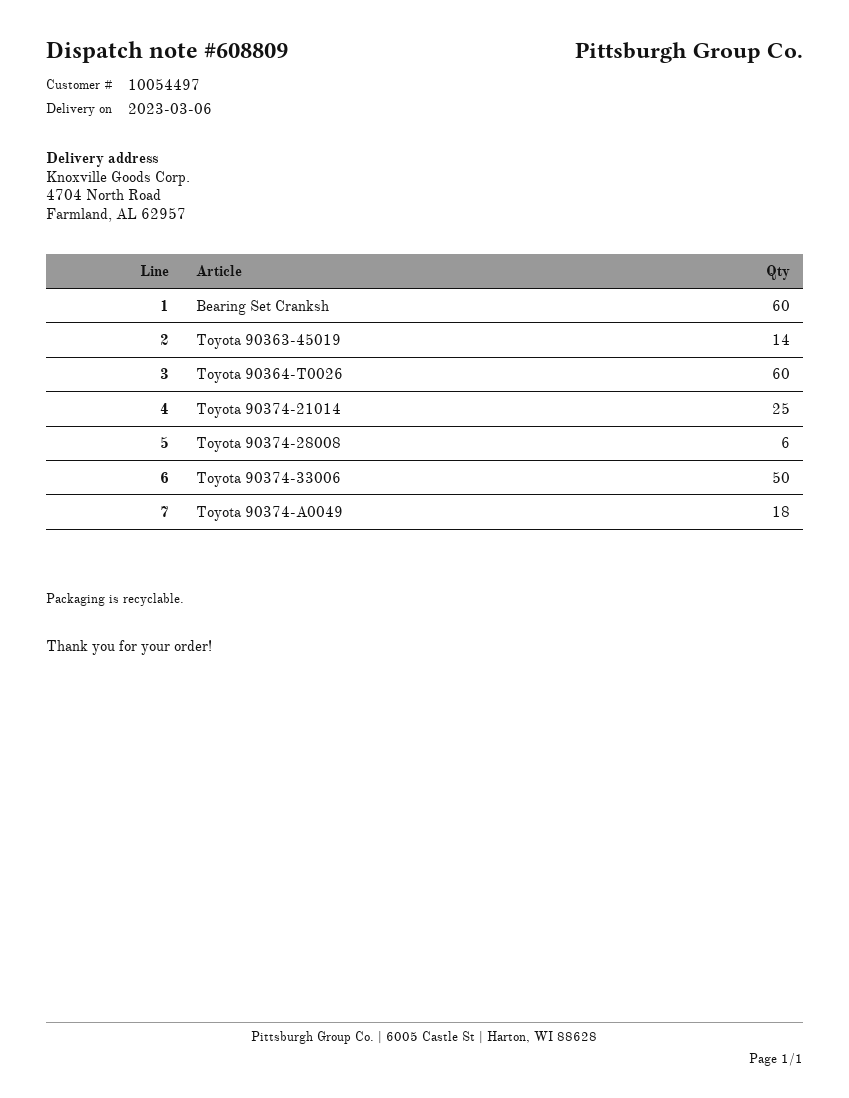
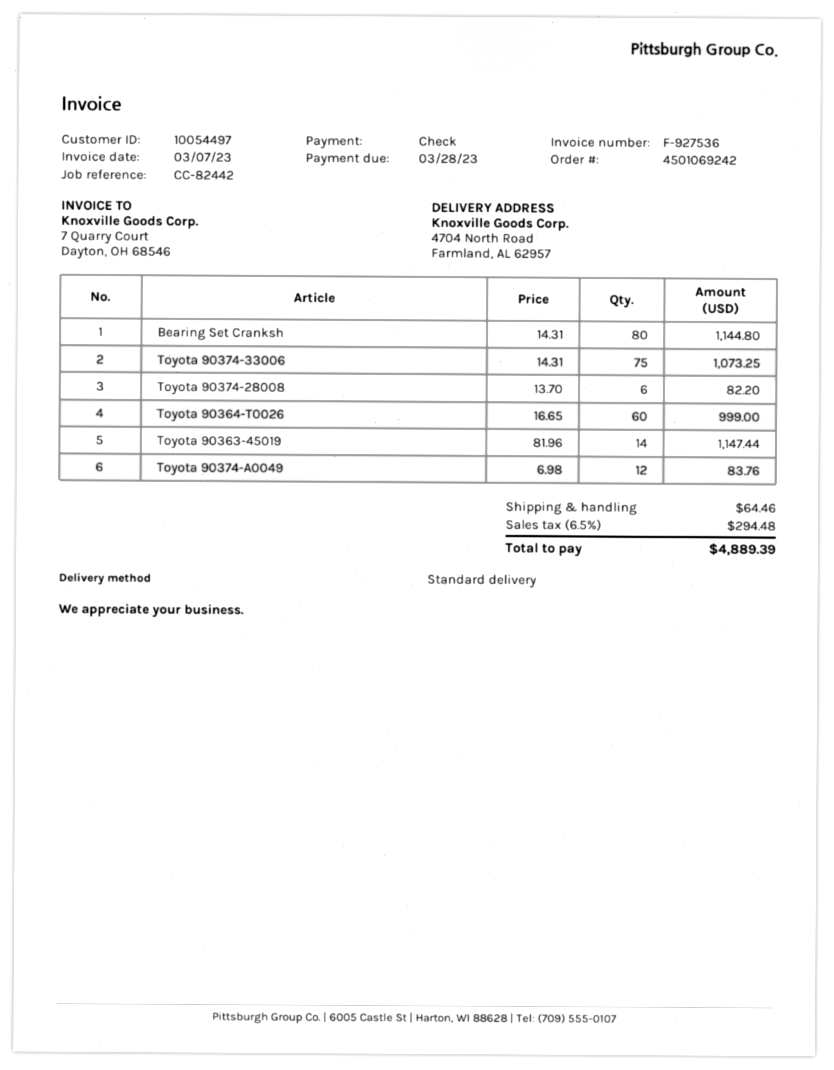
Bearing Set Cranksh: 60 -> 80
Toyota 90374-21014: 25 -> none
Toyota 90374-33006: 50 -> 75
Toyota 90374-A0049: 18 -> 12

